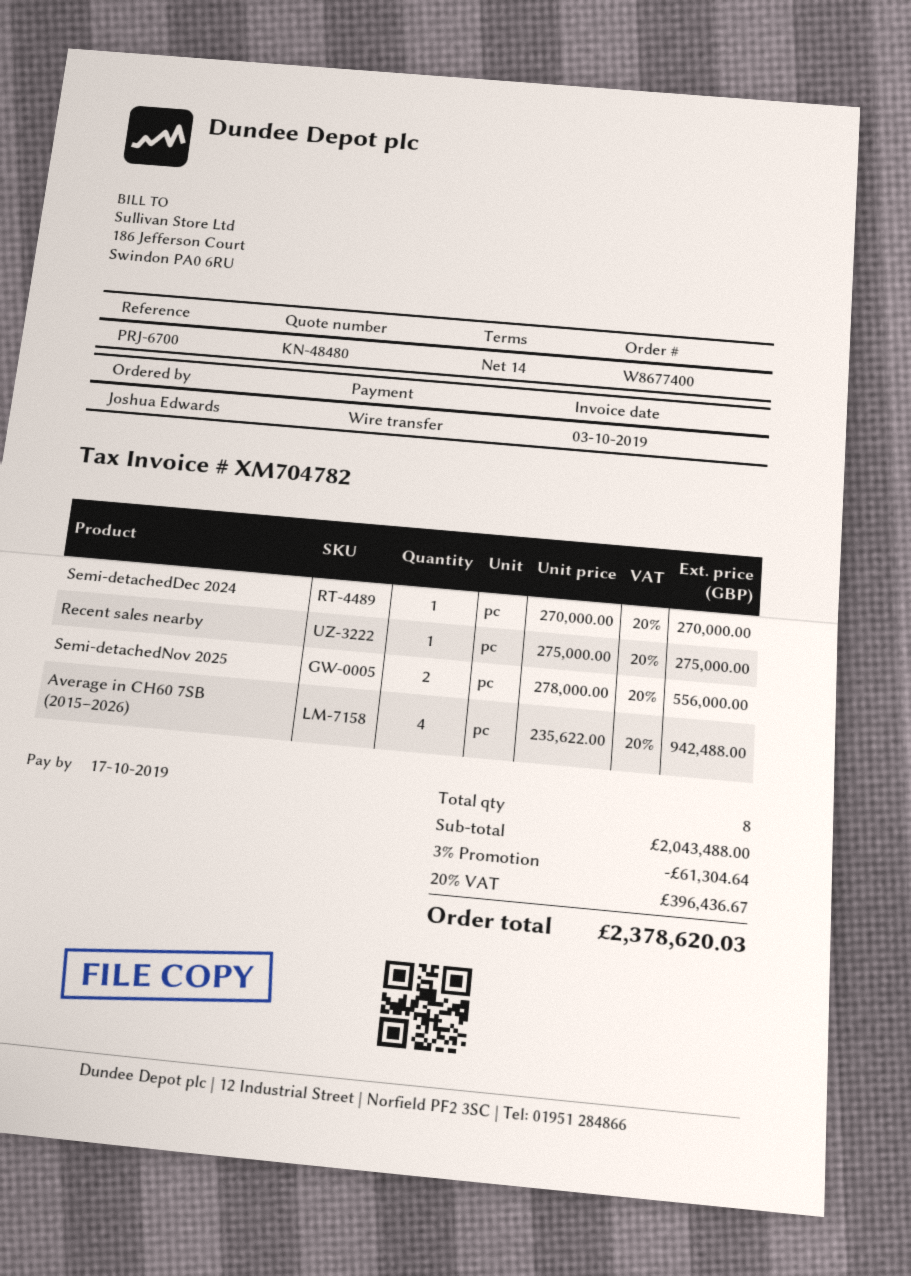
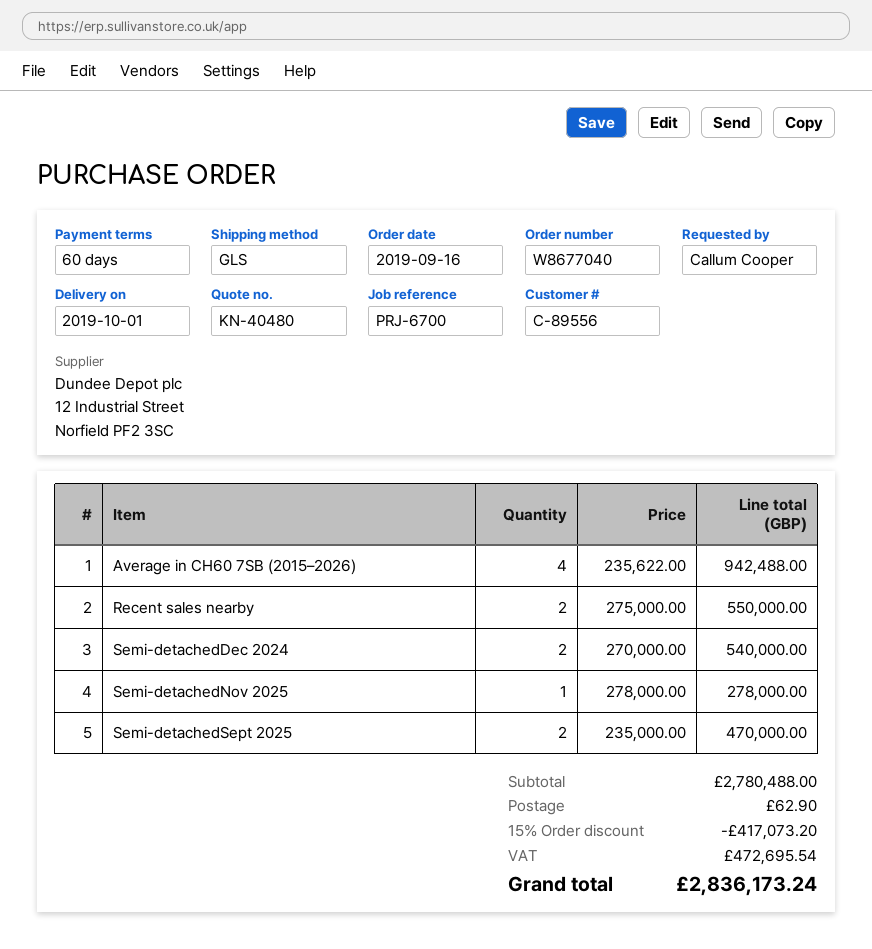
quote number: KN-48480 -> KN-40480
order number: W8677400 -> W8677040
payment terms: 14 days -> 60 days
ordered by: Joshua Edwards -> Callum Cooper
Semi-detachedDec 2024: 1 x 270000.00 = 270000.00 -> 2 x 270000.00 = 540000.00
Recent sales nearby: 1 x 275000.00 = 275000.00 -> 2 x 275000.00 = 550000.00
Semi-detachedNov 2025: 2 x 278000.00 = 556000.00 -> 1 x 278000.00 = 278000.00
Semi-detachedSept 2025: none -> 2 x 235000.00 = 470000.00
subtotal: 2043488.00 -> 2780488.00
discount: 3% = 61304.64 -> 15% = 417073.20
shipping: none -> 62.90
tax: 396436.67 -> 472695.54
total: 2378620.03 -> 2836173.24

